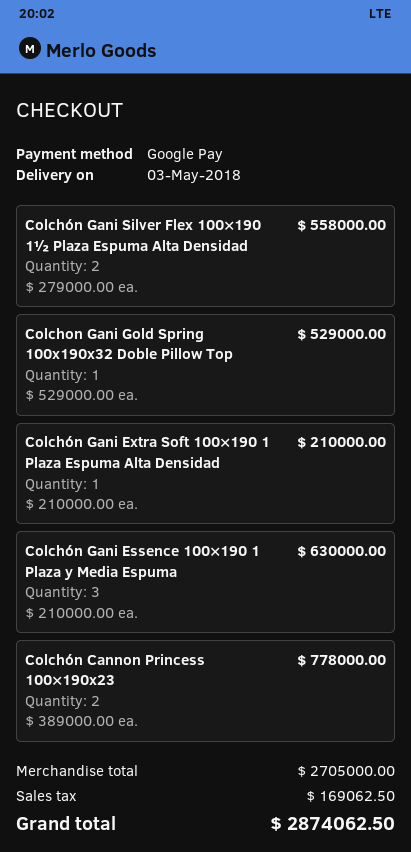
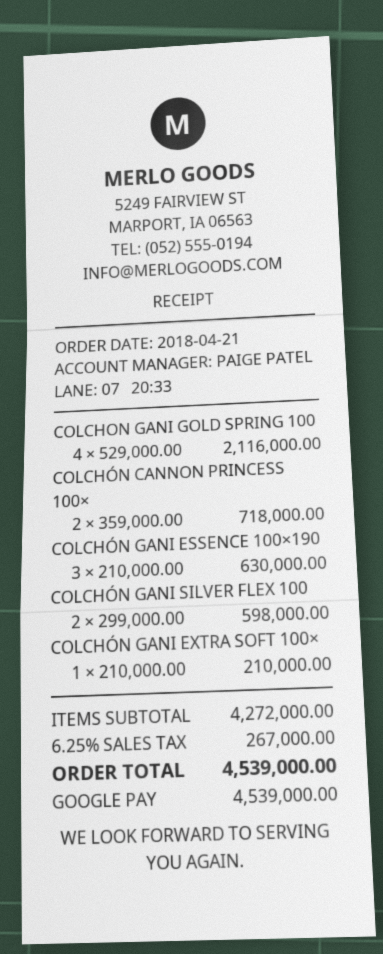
Colchón Gani Silver Flex 100×190 1½ Plaza Espuma Alta Densidad: 2 x 279000.00 = 558000.00 -> 2 x 299000.00 = 598000.00
Colchon Gani Gold Spring 100x190x32 Doble Pillow Top: 1 x 529000.00 = 529000.00 -> 4 x 529000.00 = 2116000.00
Colchón Cannon Princess 100×190x23: 2 x 389000.00 = 778000.00 -> 2 x 359000.00 = 718000.00
subtotal: 2705000.00 -> 4272000.00
tax: 169062.50 -> 267000.00
total: 2874062.50 -> 4539000.00

